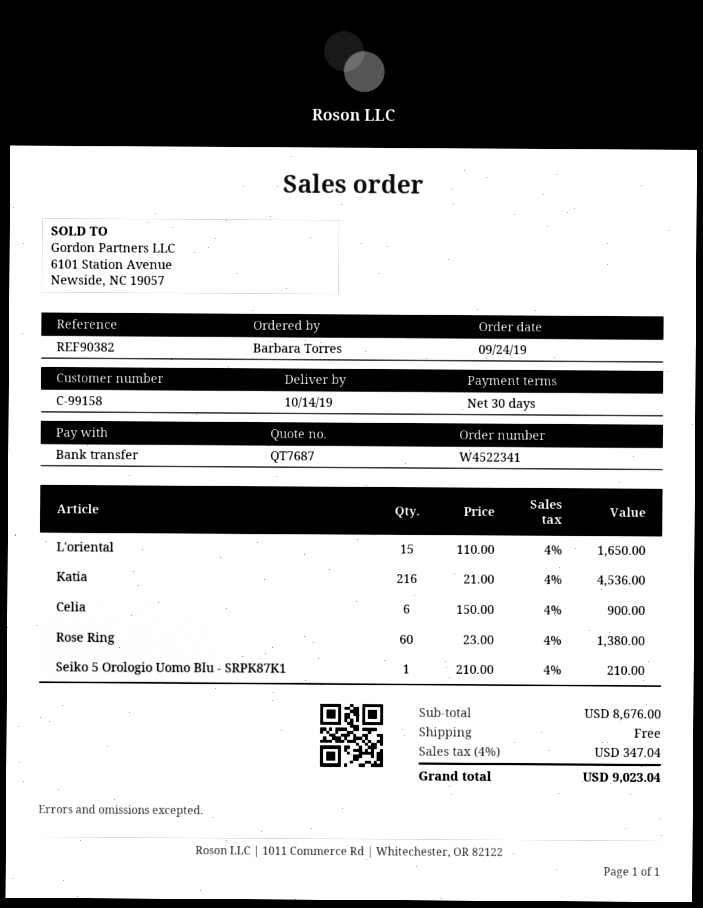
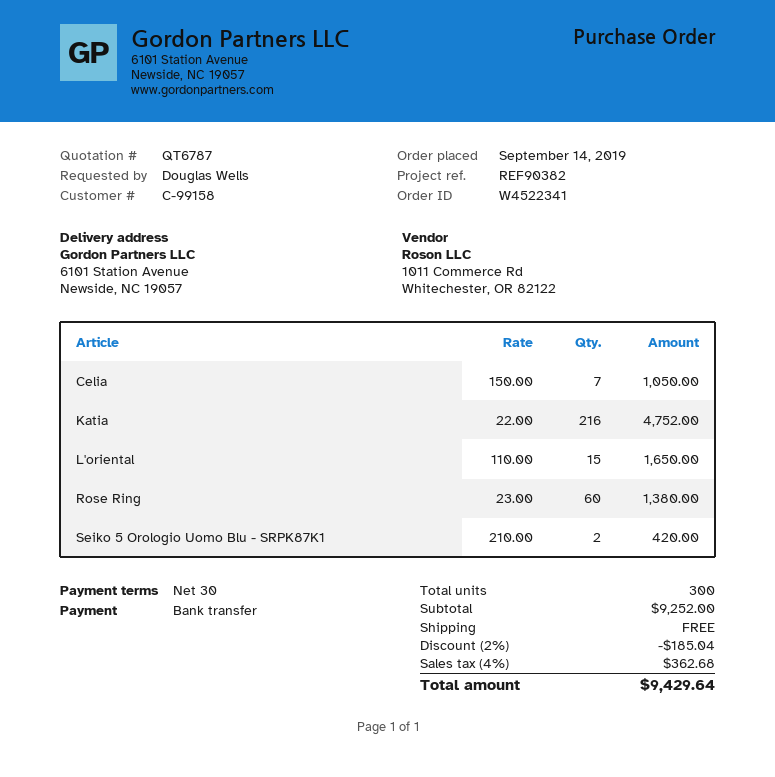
quote number: QT7687 -> QT6787
order date: 2019-09-24 -> 2019-09-14
ordered by: Barbara Torres -> Douglas Wells
Katia: 216 x 21.00 = 4536.00 -> 216 x 22.00 = 4752.00
Celia: 6 x 150.00 = 900.00 -> 7 x 150.00 = 1050.00
Seiko 5 Orologio Uomo Blu - SRPK87K1: 1 x 210.00 = 210.00 -> 2 x 210.00 = 420.00
subtotal: 8676.00 -> 9252.00
discount: none -> 2% = 185.04
tax: 4% = 347.04 -> 4% = 362.68
total: 9023.04 -> 9429.64

